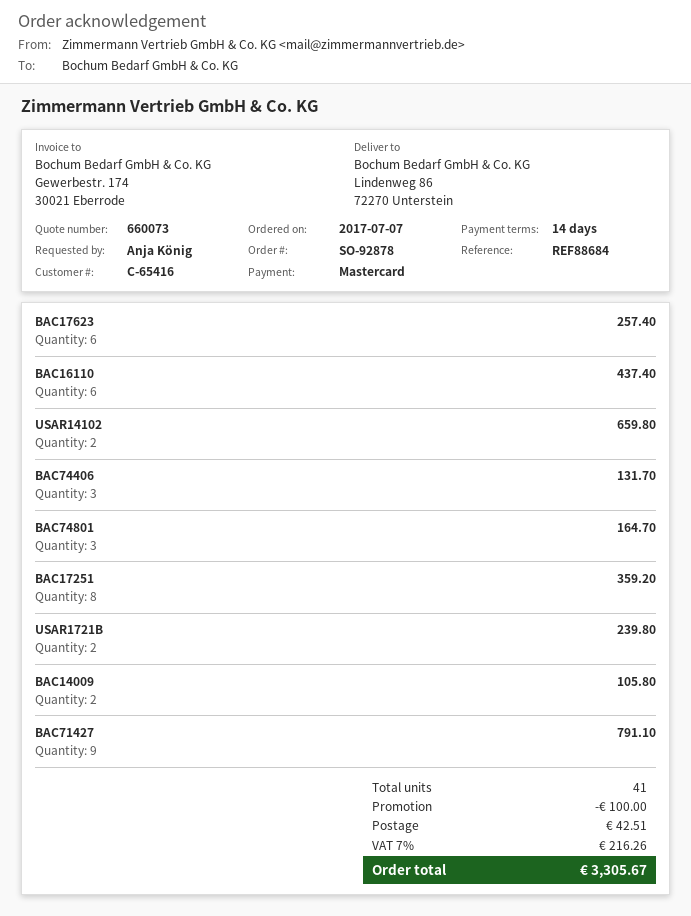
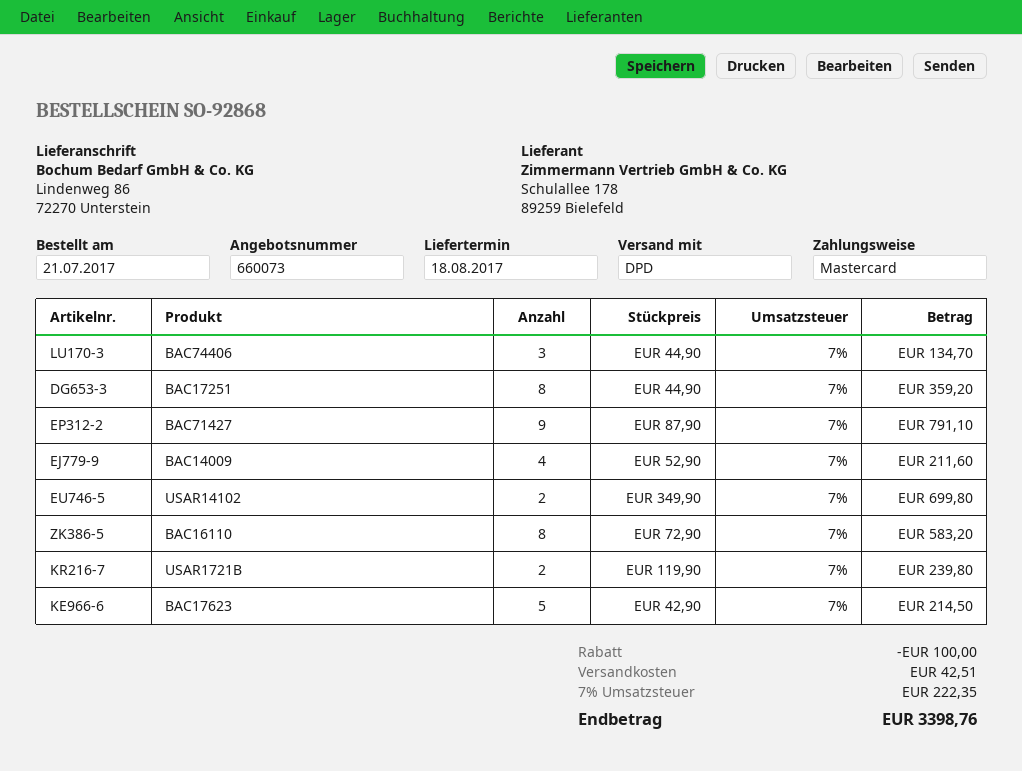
order number: SO-92878 -> SO-92868
order date: 2017-07-07 -> 2017-07-21
BAC17623: 6 for 257.40 -> 5 for 214.50
BAC16110: 6 for 437.40 -> 8 for 583.20
USAR14102: 2 for 659.80 -> 2 for 699.80
BAC74406: 3 for 131.70 -> 3 for 134.70
BAC74801: 3 for 164.70 -> none
BAC14009: 2 for 105.80 -> 4 for 211.60
tax: 7% = 216.26 -> 7% = 222.35
total: 3305.67 -> 3398.76

